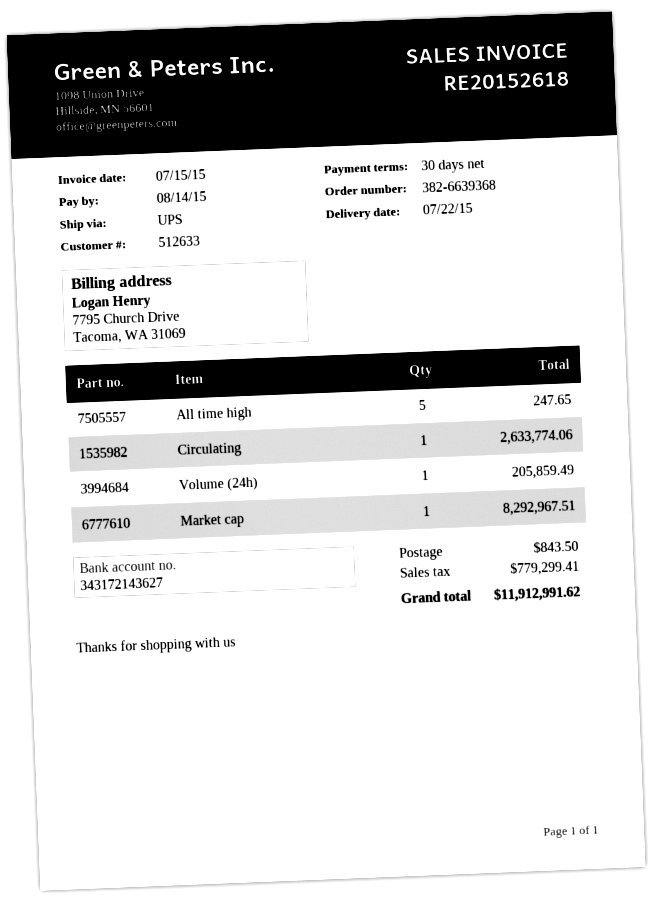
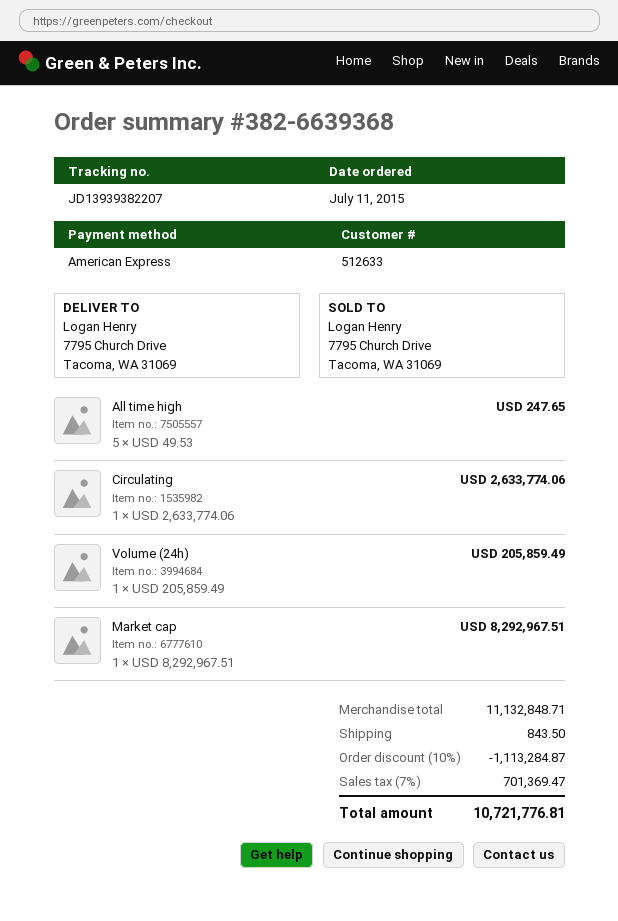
discount: none -> 10% = 1113284.87
tax: 779299.41 -> 701369.47
total: 11912991.62 -> 10721776.81

